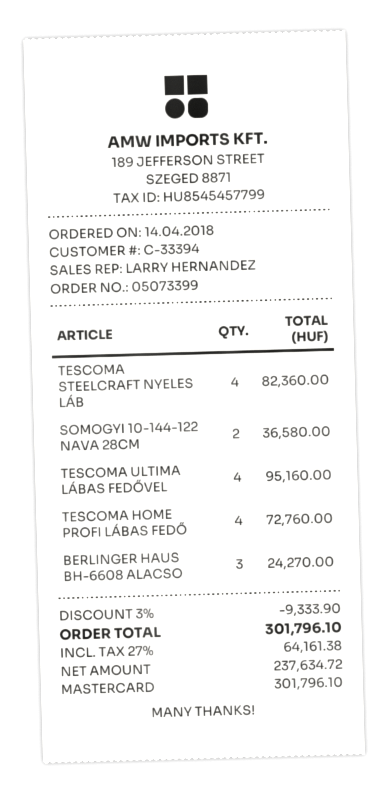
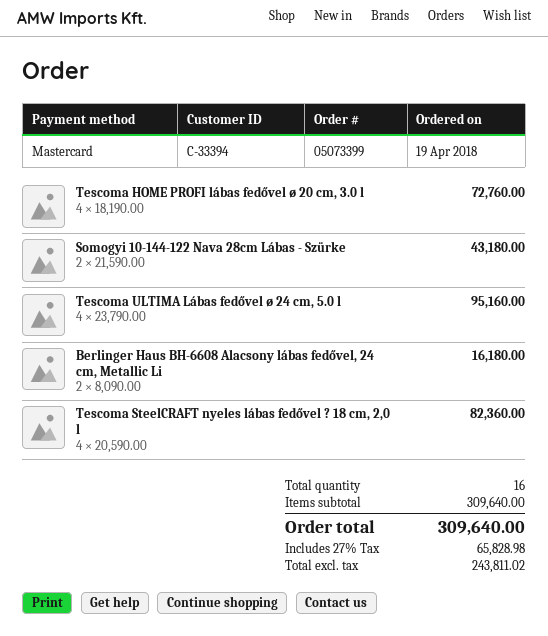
order date: 2018-04-14 -> 2018-04-19
SOMOGYI 10-144-122 NAVA 28CM: 2 for 36580.00 -> 2 for 43180.00
BERLINGER HAUS BH-6608 ALACSO: 3 for 24270.00 -> 2 for 16180.00
discount: 3% = 9333.90 -> none
net: 237634.72 -> 243811.02
tax: 27% = 64161.38 -> 27% = 65828.98
total: 301796.10 -> 309640.00

